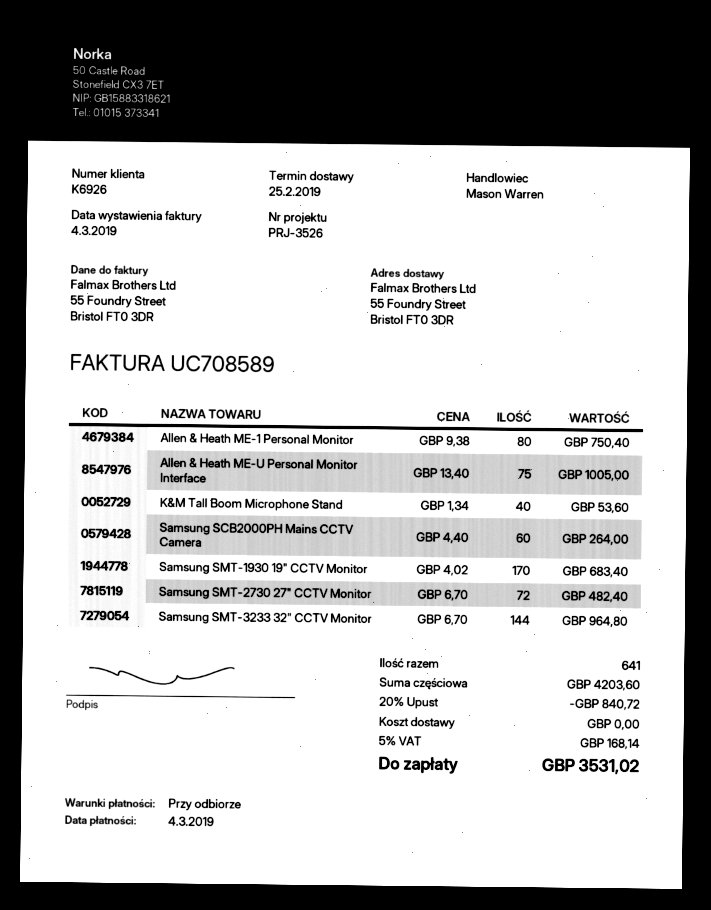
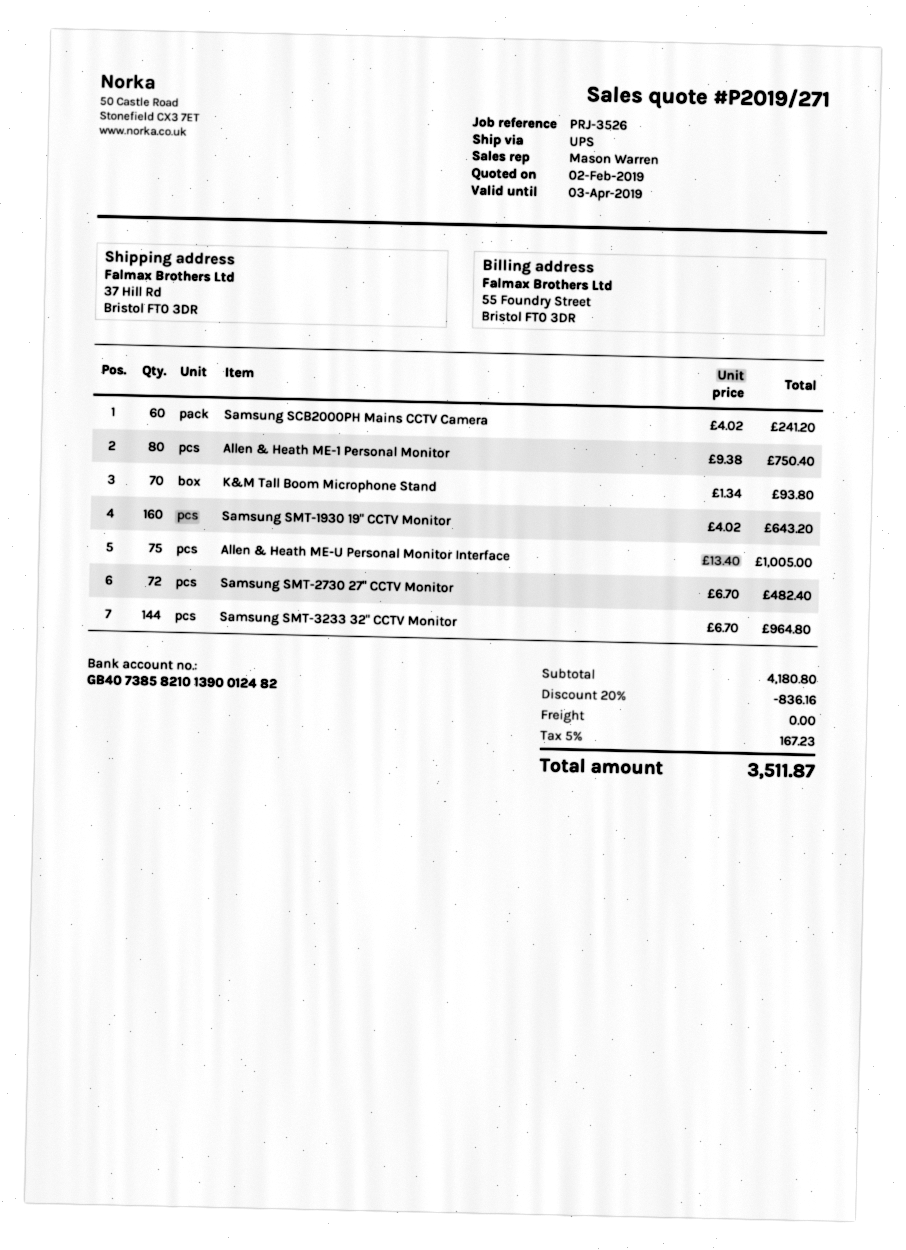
ship to: 55 Foundry Street, Bristol FT0 3DR -> 37 Hill Rd, Bristol FT0 3DR
K&M Tall Boom Microphone Stand: 40 x 1.34 = 53.60 -> 70 x 1.34 = 93.80
Samsung SCB2000PH Mains CCTV Camera: 60 x 4.40 = 264.00 -> 60 x 4.02 = 241.20
Samsung SMT-1930 19" CCTV Monitor: 170 x 4.02 = 683.40 -> 160 x 4.02 = 643.20
subtotal: 4203.60 -> 4180.80
discount: 20% = 840.72 -> 20% = 836.16
tax: 5% = 168.14 -> 5% = 167.23
total: 3531.02 -> 3511.87

